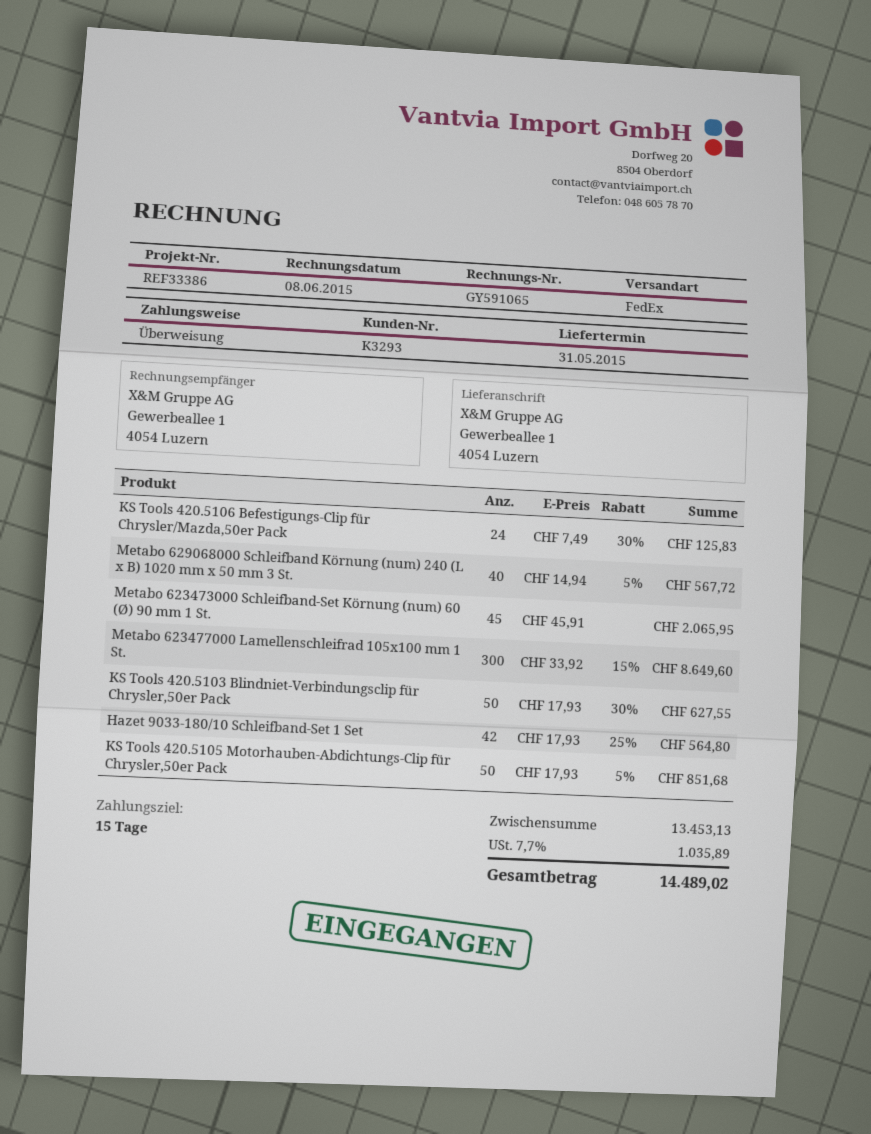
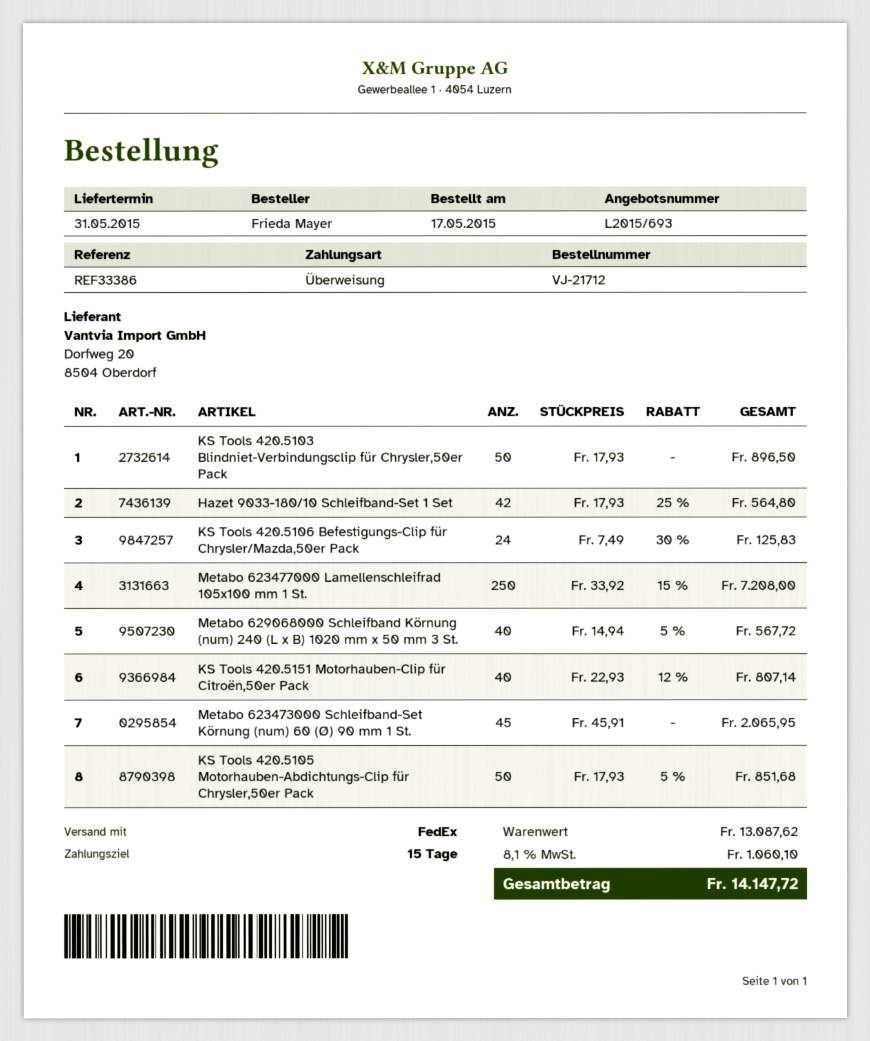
Metabo 623477000 Lamellenschleifrad 105x100 mm 1 St.: 300 x 33.92 - 15% = 8649.60 -> 250 x 33.92 - 15% = 7208.00
KS Tools 420.5103 Blindniet-Verbindungsclip für Chrysler,50er Pack: 50 x 17.93 - 30% = 627.55 -> 50 x 17.93 = 896.50
KS Tools 420.5151 Motorhauben-Clip für Citroën,50er Pack: none -> 40 x 22.93 - 12% = 807.14
subtotal: 13453.13 -> 13087.62
tax: 7.7% = 1035.89 -> 8.1% = 1060.10
total: 14489.02 -> 14147.72

